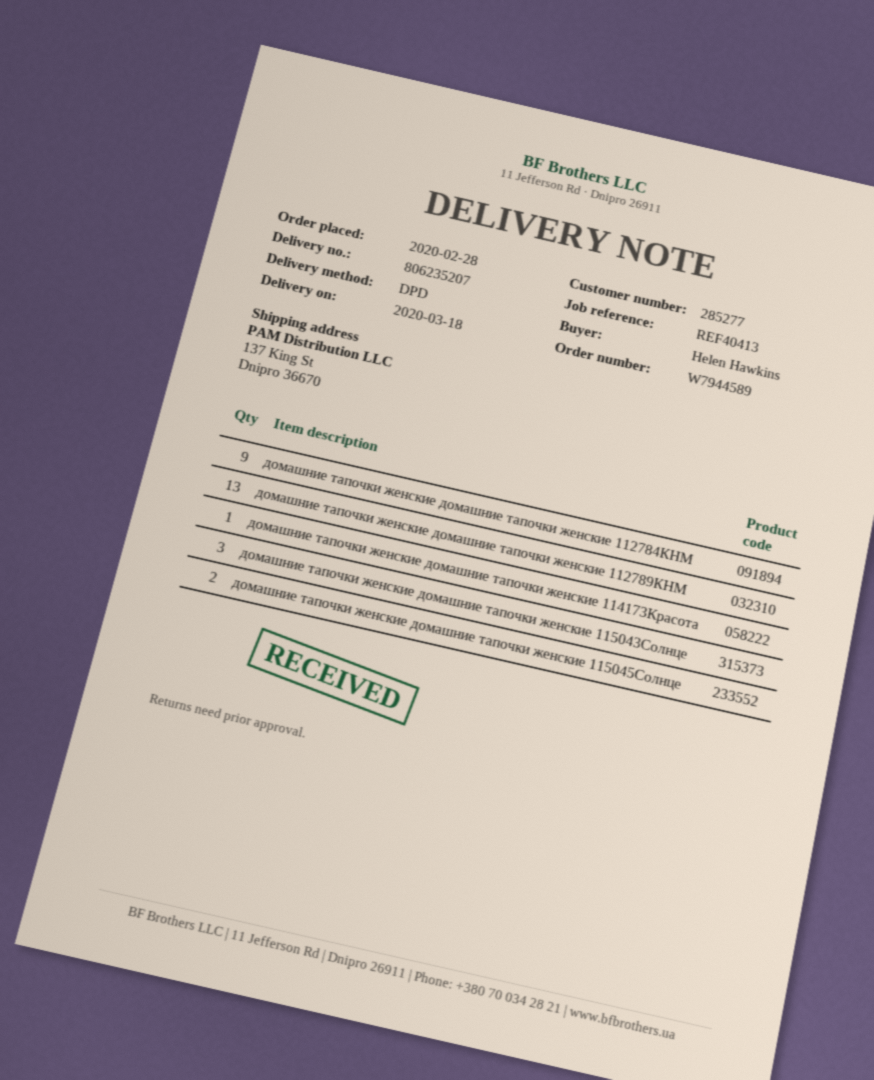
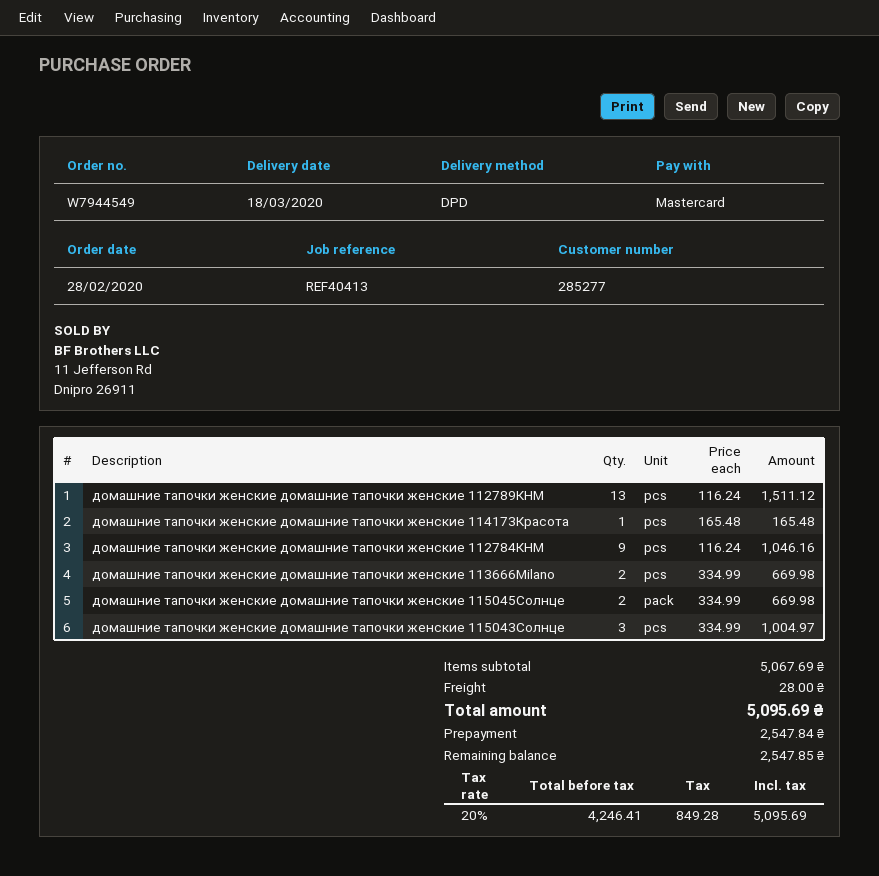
order number: W7944589 -> W7944549
домашние тапочки женские домашние тапочки женские 113666Milano: none -> 2

